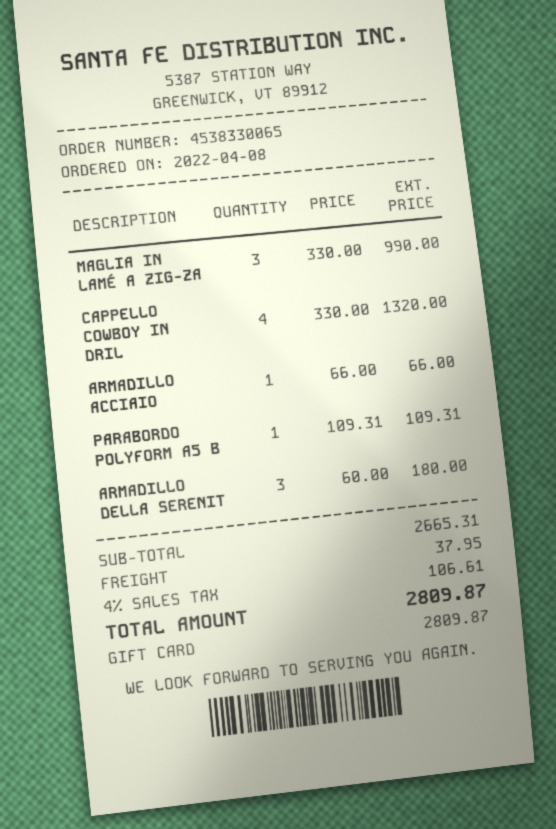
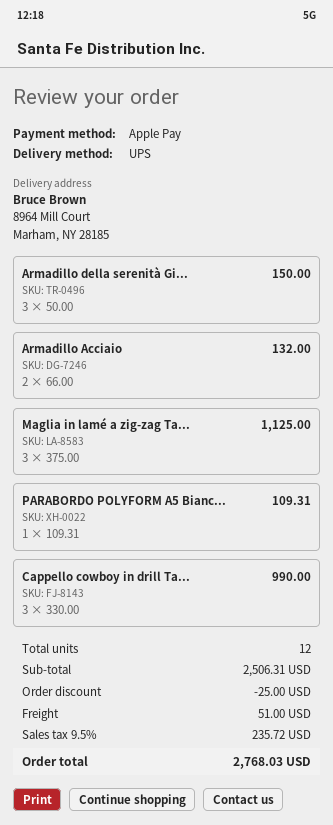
payment method: gift card -> Apple Pay
MAGLIA IN LAMÉ A ZIG-ZA: 3 x 330.00 = 990.00 -> 3 x 375.00 = 1125.00
CAPPELLO COWBOY IN DRIL: 4 x 330.00 = 1320.00 -> 3 x 330.00 = 990.00
ARMADILLO ACCIAIO: 1 x 66.00 = 66.00 -> 2 x 66.00 = 132.00
ARMADILLO DELLA SERENIT: 3 x 60.00 = 180.00 -> 3 x 50.00 = 150.00
subtotal: 2665.31 -> 2506.31
discount: none -> 25.00
shipping: 37.95 -> 51.00
tax: 4% = 106.61 -> 9.5% = 235.72
total: 2809.87 -> 2768.03

